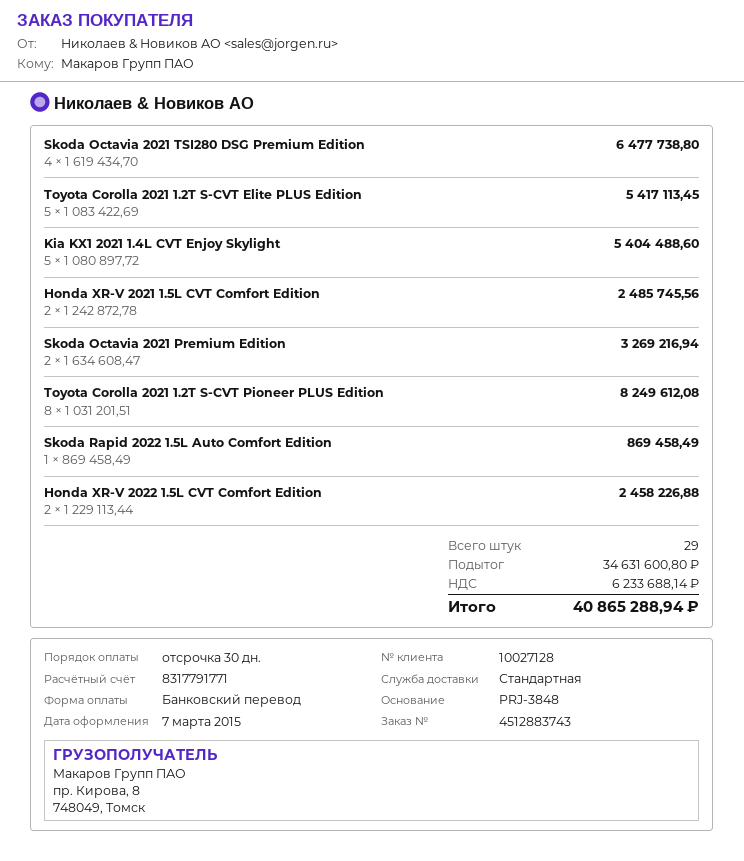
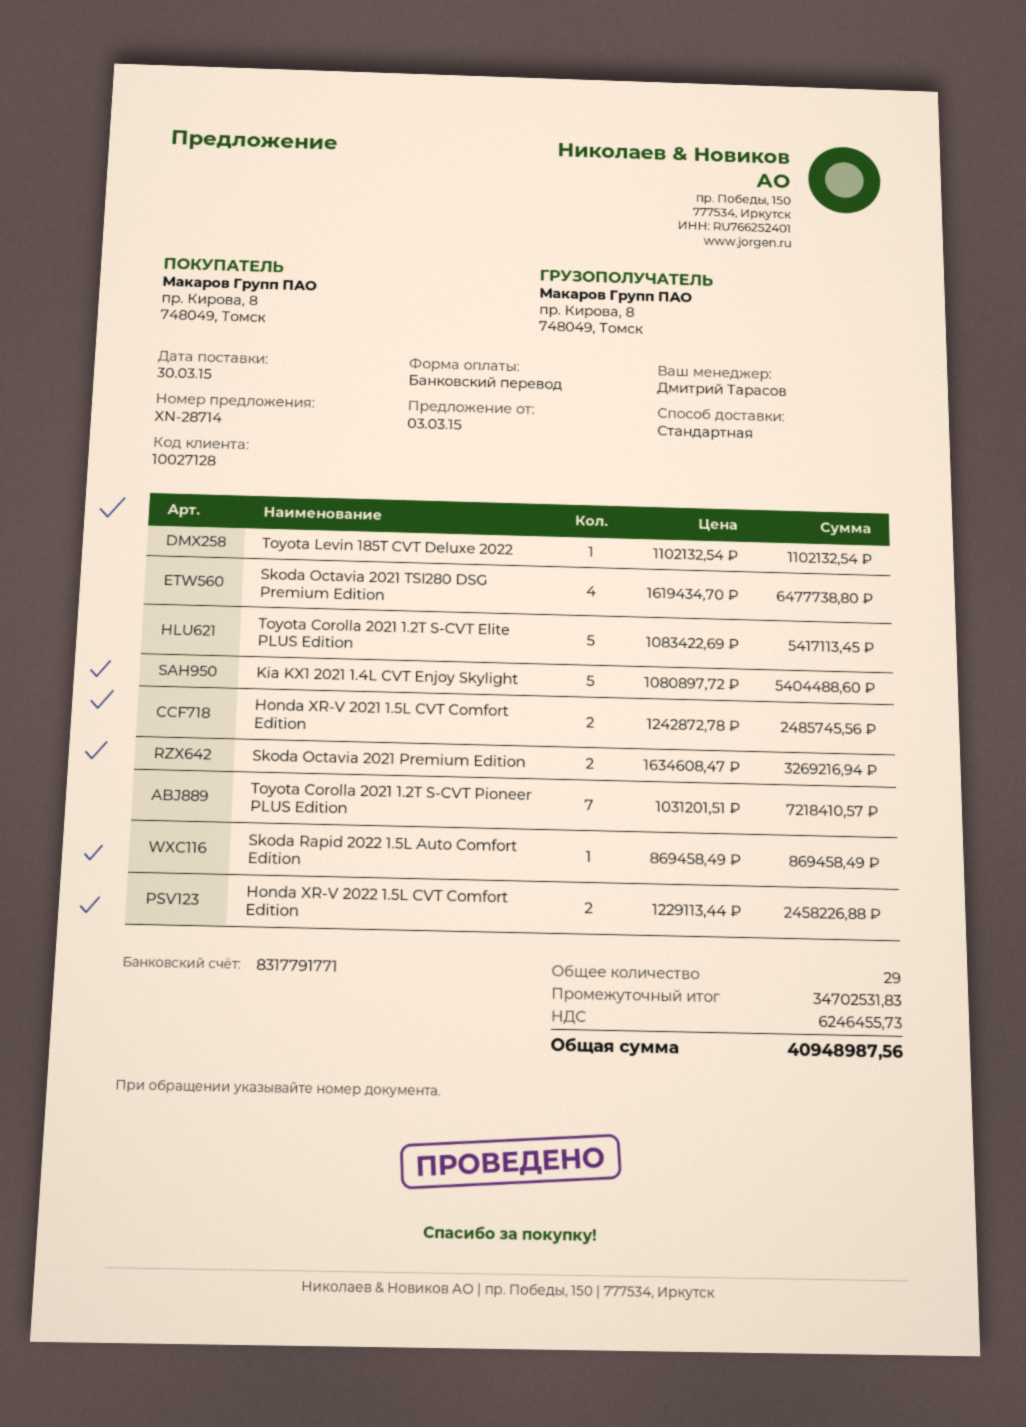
Toyota Corolla 2021 1.2T S-CVT Pioneer PLUS Edition: 8 x 1031201.51 = 8249612.08 -> 7 x 1031201.51 = 7218410.57
Toyota Levin 185T CVT Deluxe 2022: none -> 1 x 1102132.54 = 1102132.54
subtotal: 34631600.80 -> 34702531.83
tax: 6233688.14 -> 6246455.73
total: 40865288.94 -> 40948987.56

